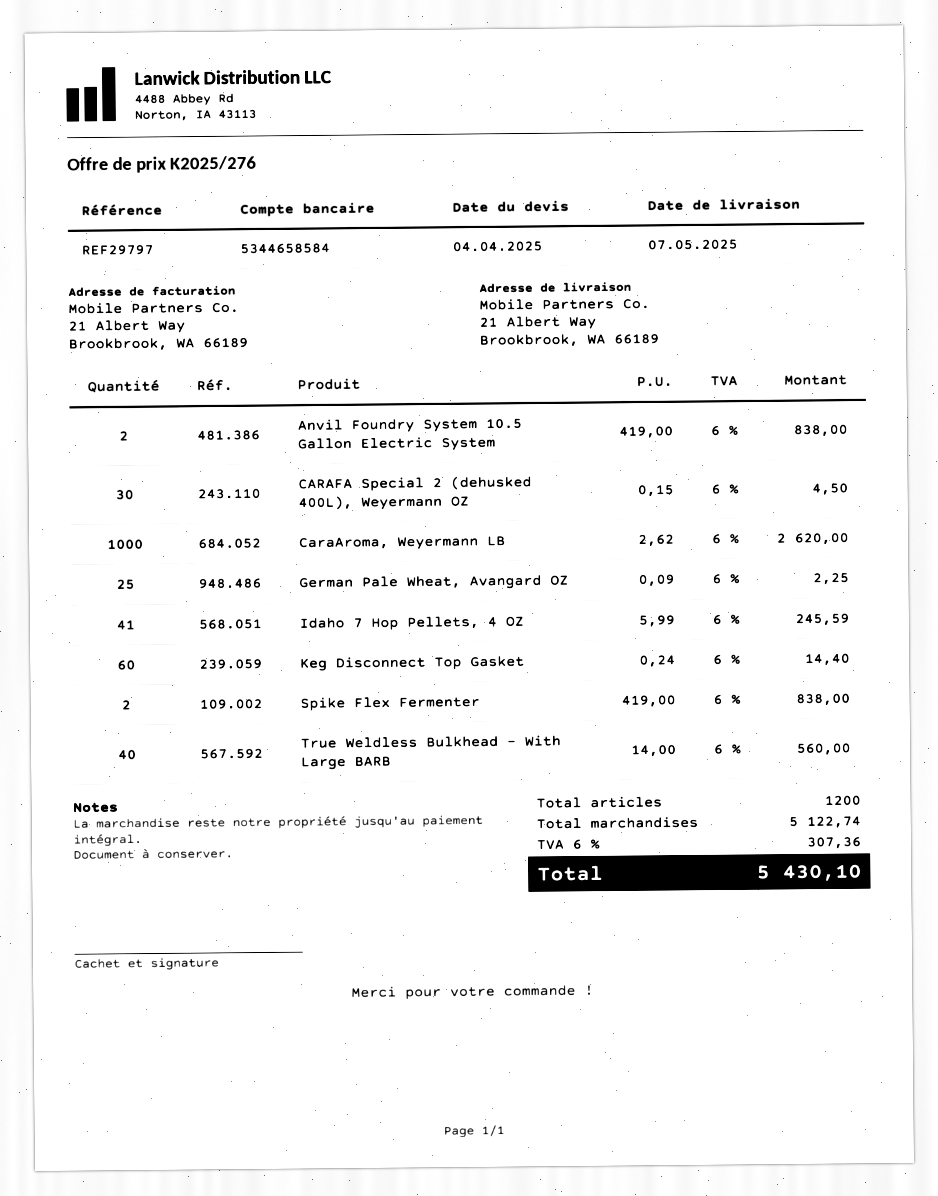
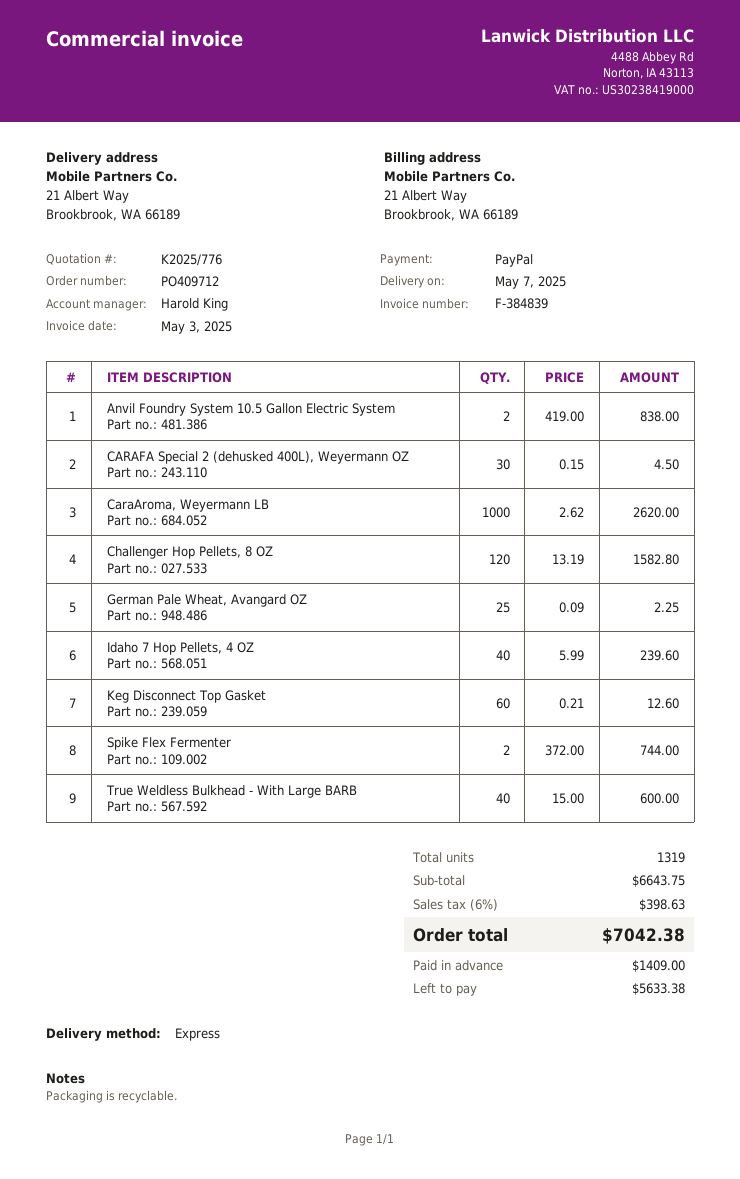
quote number: K2025/276 -> K2025/776
Idaho 7 Hop Pellets, 4 OZ: 41 x 5.99 = 245.59 -> 40 x 5.99 = 239.60
Keg Disconnect Top Gasket: 60 x 0.24 = 14.40 -> 60 x 0.21 = 12.60
Spike Flex Fermenter: 2 x 419.00 = 838.00 -> 2 x 372.00 = 744.00
True Weldless Bulkhead - With Large BARB: 40 x 14.00 = 560.00 -> 40 x 15.00 = 600.00
Challenger Hop Pellets, 8 OZ: none -> 120 x 13.19 = 1582.80
total quantity: 1200 -> 1319
subtotal: 5122.74 -> 6643.75
tax: 6% = 307.36 -> 6% = 398.63
total: 5430.10 -> 7042.38

